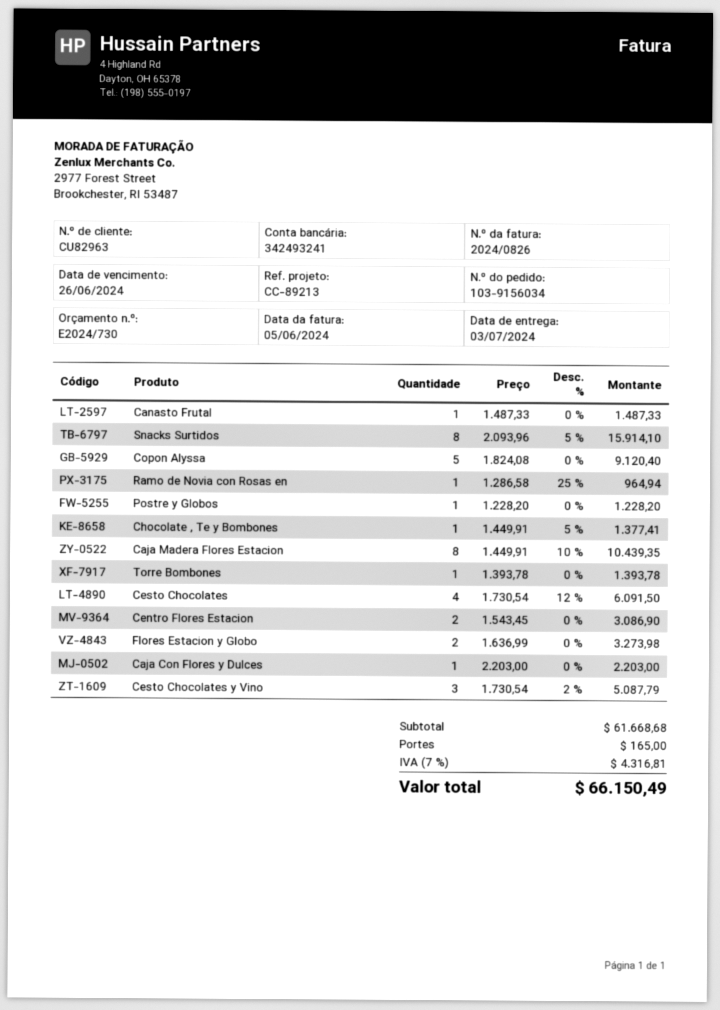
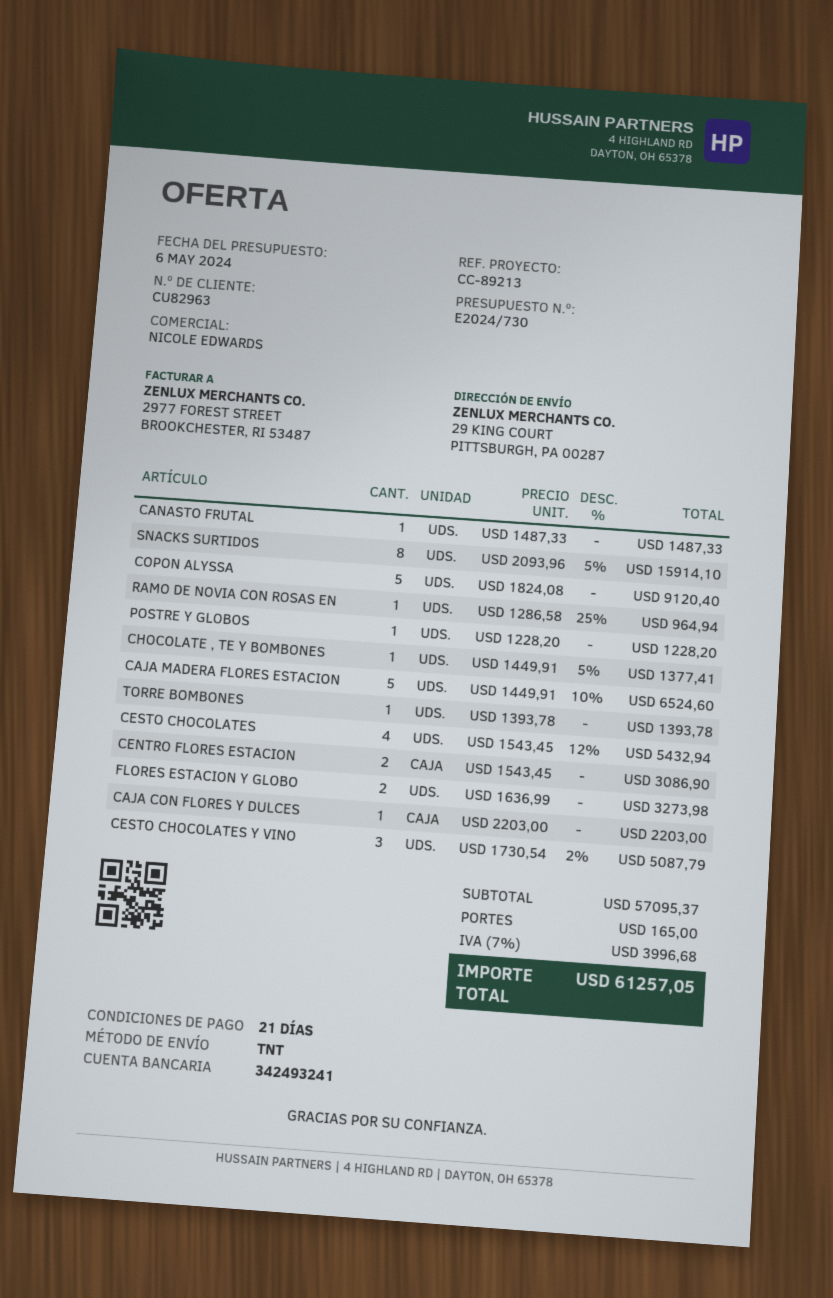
Caja Madera Flores Estacion: 8 x 1449.91 - 10% = 10439.35 -> 5 x 1449.91 - 10% = 6524.60
Cesto Chocolates: 4 x 1730.54 - 12% = 6091.50 -> 4 x 1543.45 - 12% = 5432.94
subtotal: 61668.68 -> 57095.37
tax: 7% = 4316.81 -> 7% = 3996.68
total: 66150.49 -> 61257.05

